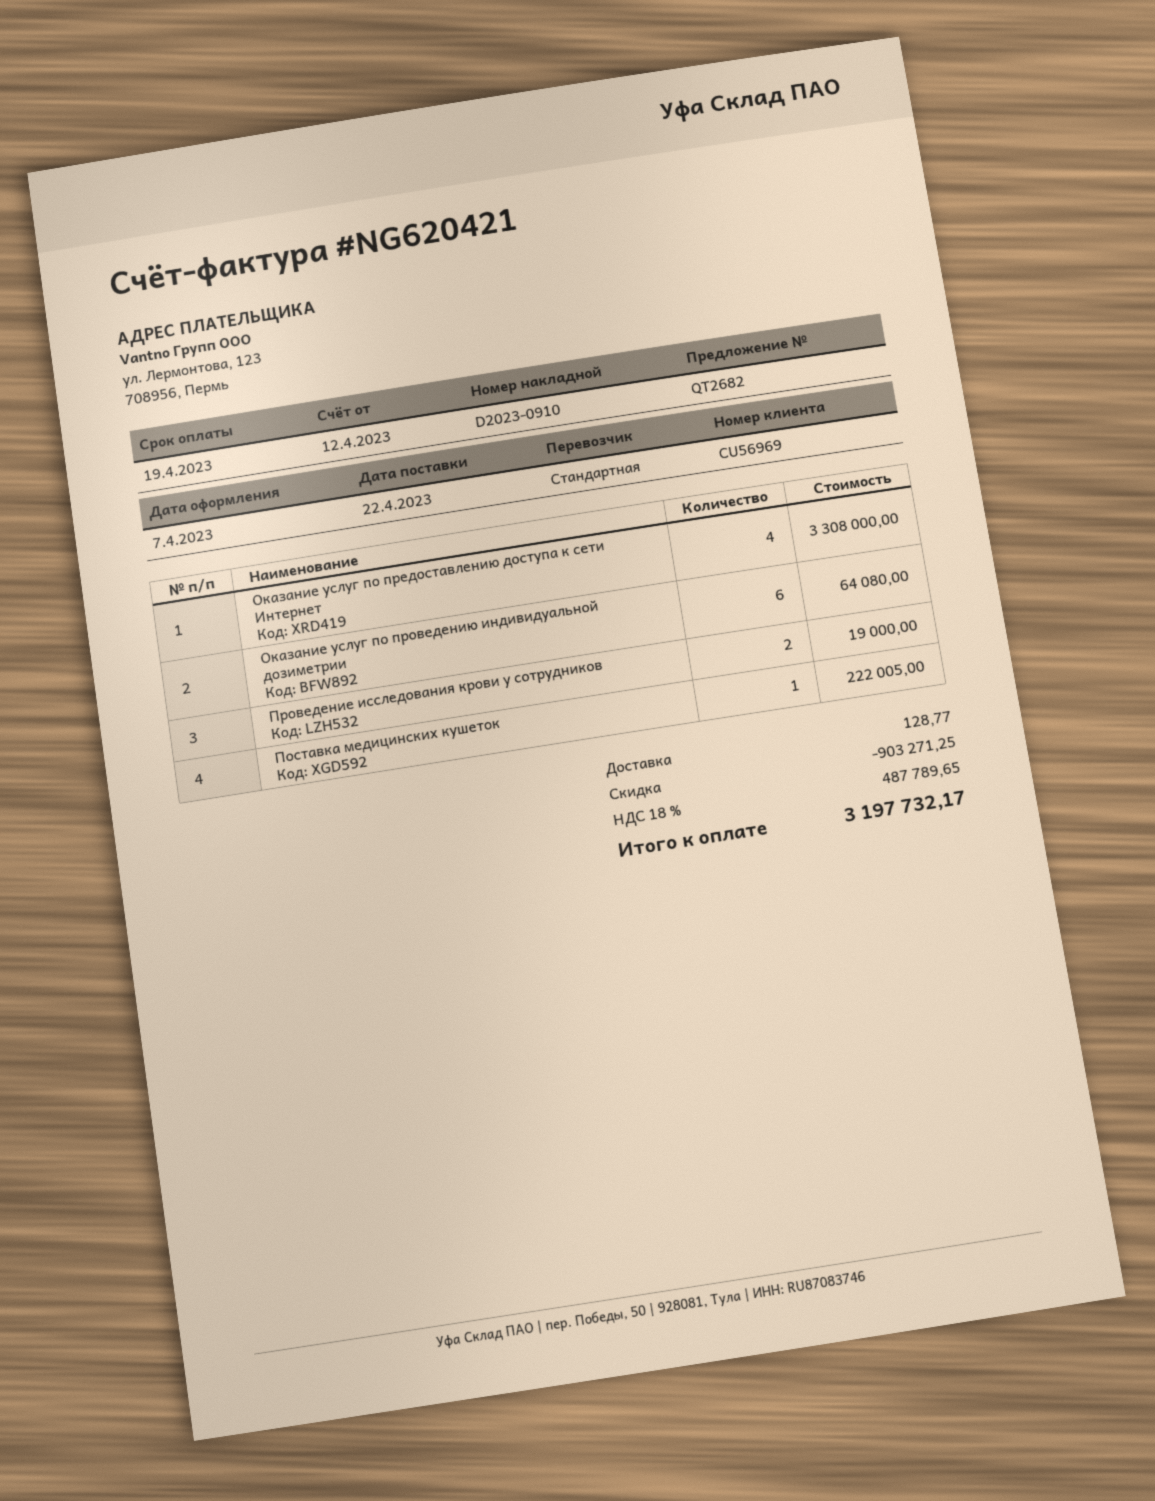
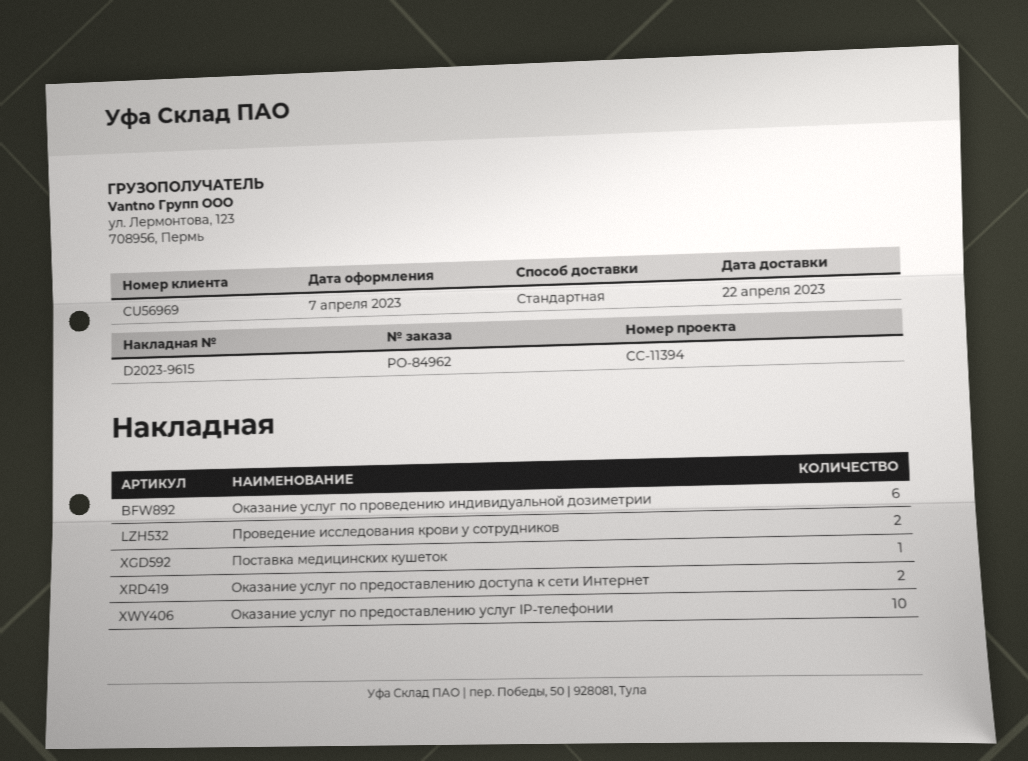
delivery note number: D2023-0910 -> D2023-9615
Оказание услуг по предоставлению доступа к сети Интернет: 4 -> 2
Оказание услуг по предоставлению услуг IP-телефонии: none -> 10

